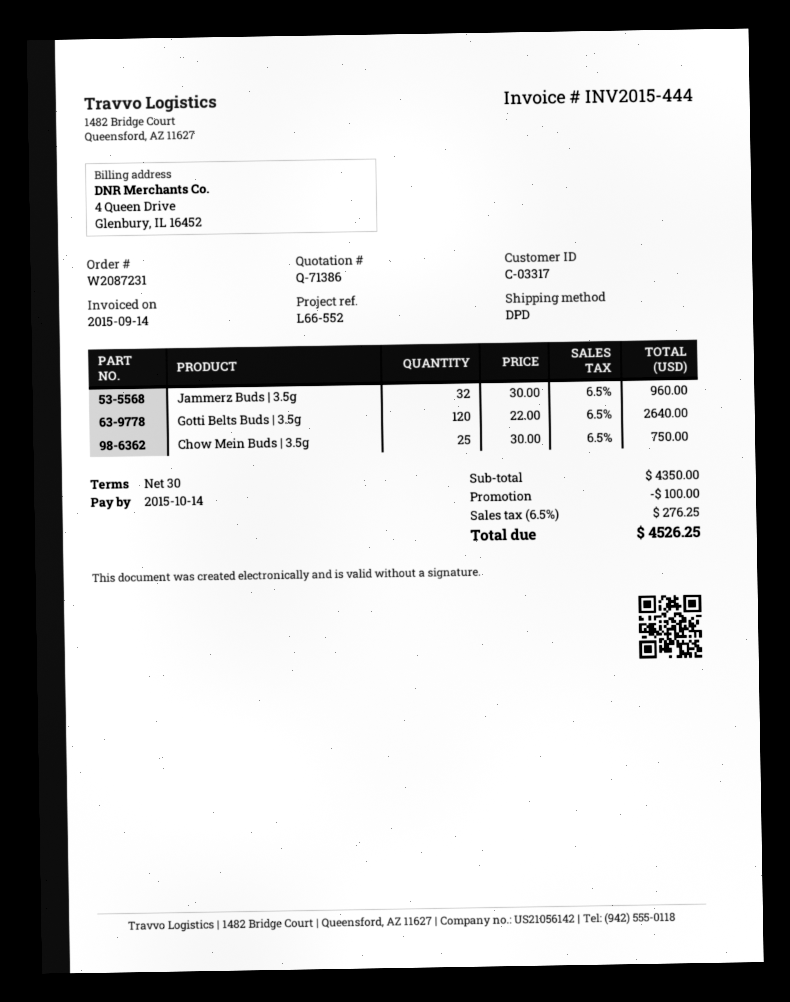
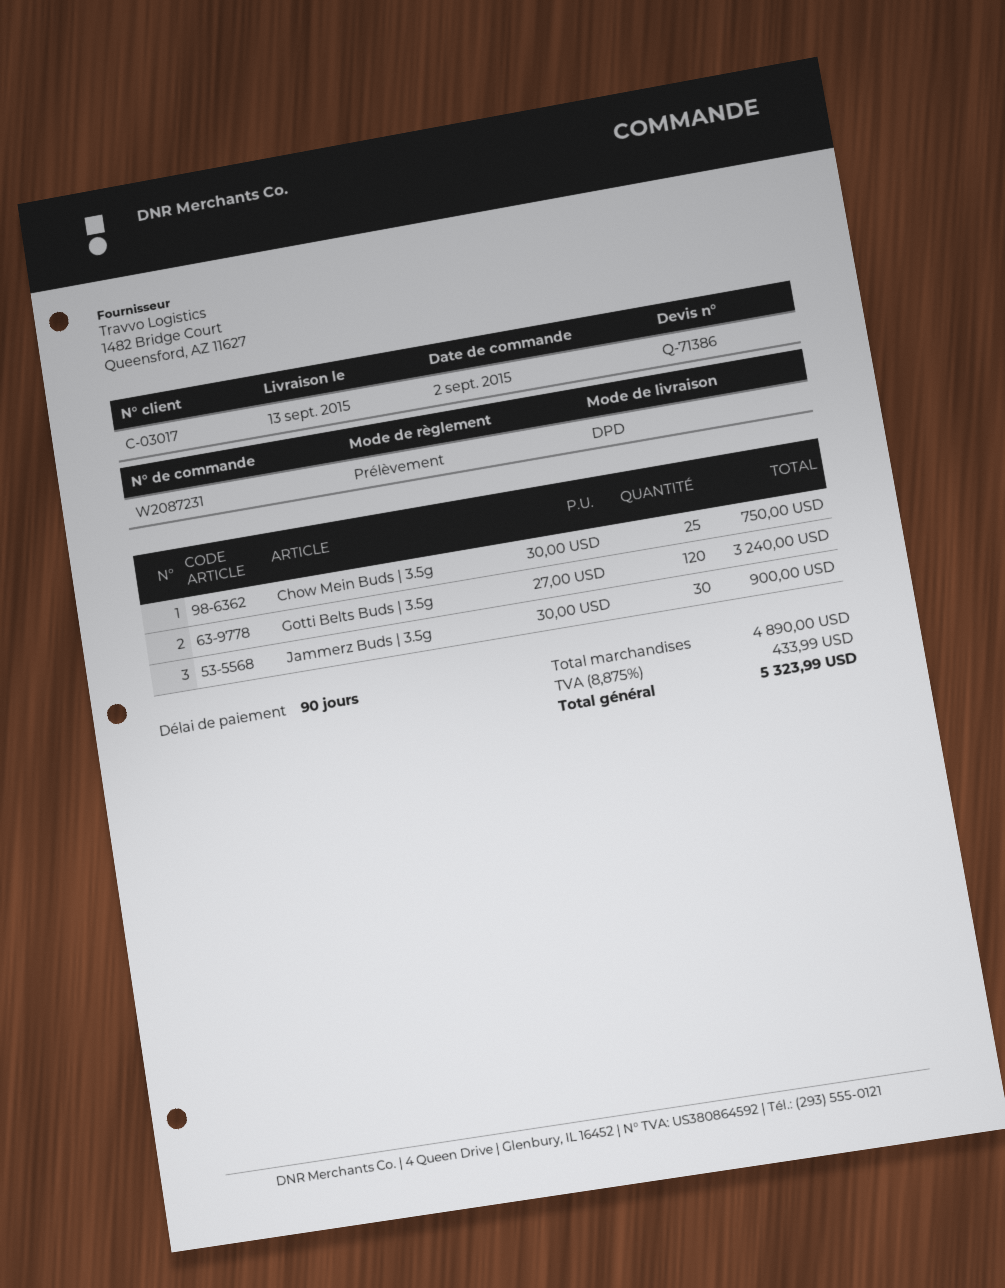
payment terms: 30 days -> 90 days
customer number: C-03317 -> C-03017
Jammerz Buds | 3.5g: 32 x 30.00 = 960.00 -> 30 x 30.00 = 900.00
Gotti Belts Buds | 3.5g: 120 x 22.00 = 2640.00 -> 120 x 27.00 = 3240.00
subtotal: 4350.00 -> 4890.00
discount: 100.00 -> none
tax: 6.5% = 276.25 -> 8.875% = 433.99
total: 4526.25 -> 5323.99

